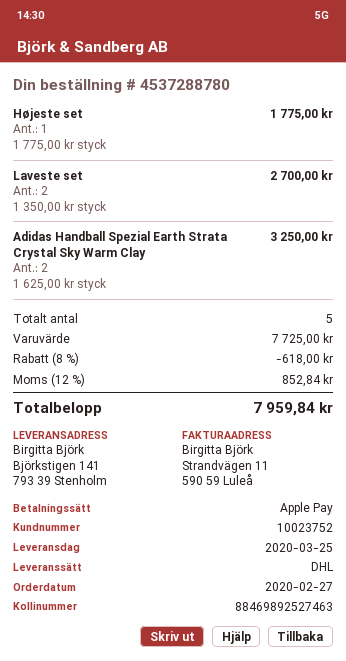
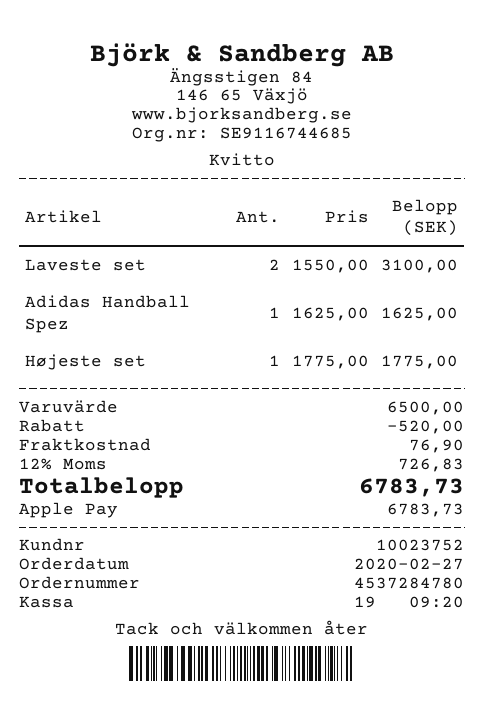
order number: 4537288780 -> 4537284780
Laveste set: 2 x 1350.00 = 2700.00 -> 2 x 1550.00 = 3100.00
Adidas Handball Spezial Earth Strata Crystal Sky Warm Clay: 2 x 1625.00 = 3250.00 -> 1 x 1625.00 = 1625.00
subtotal: 7725.00 -> 6500.00
discount: 618.00 -> 520.00
shipping: none -> 76.90
tax: 12% = 852.84 -> 12% = 726.83
total: 7959.84 -> 6783.73

